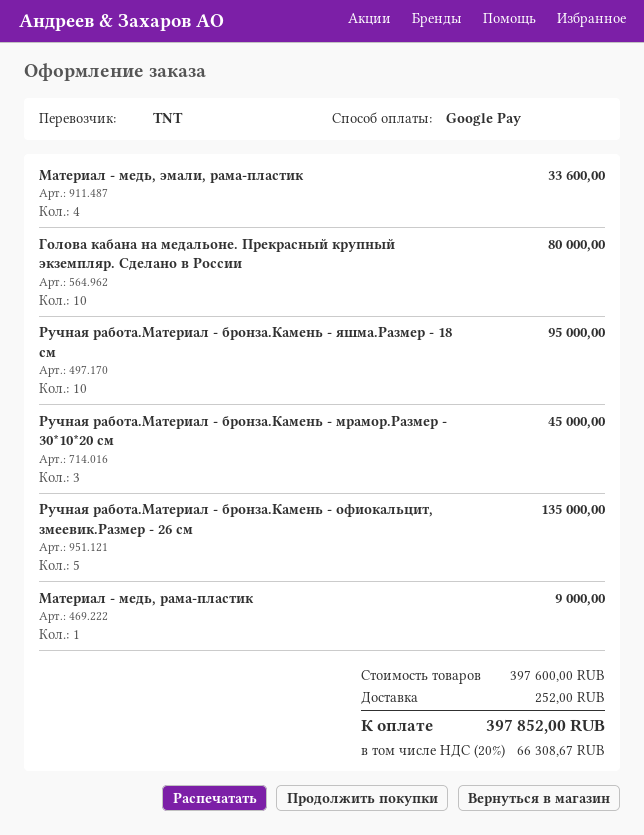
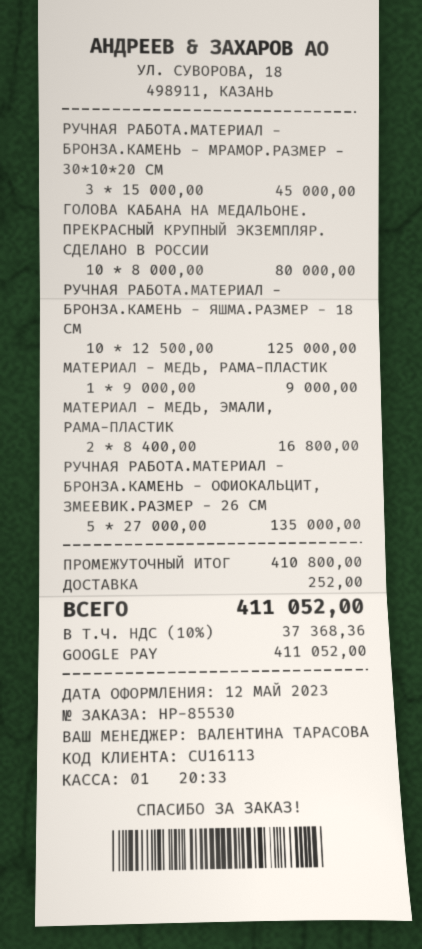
Материал - медь, эмали, рама-пластик: 4 for 33600.00 -> 2 for 16800.00
Ручная работа.Материал - бронза.Камень - яшма.Размер - 18 см: 10 for 95000.00 -> 10 for 125000.00
subtotal: 397600.00 -> 410800.00
tax: 20% = 66308.67 -> 10% = 37368.36
total: 397852.00 -> 411052.00

